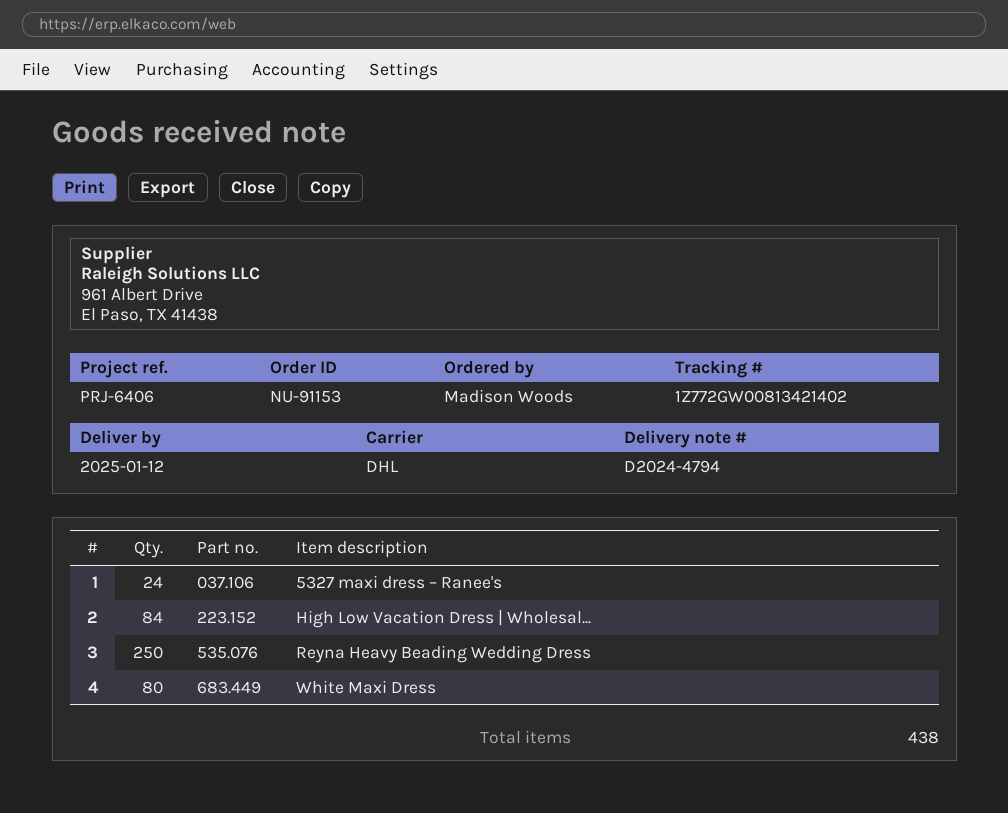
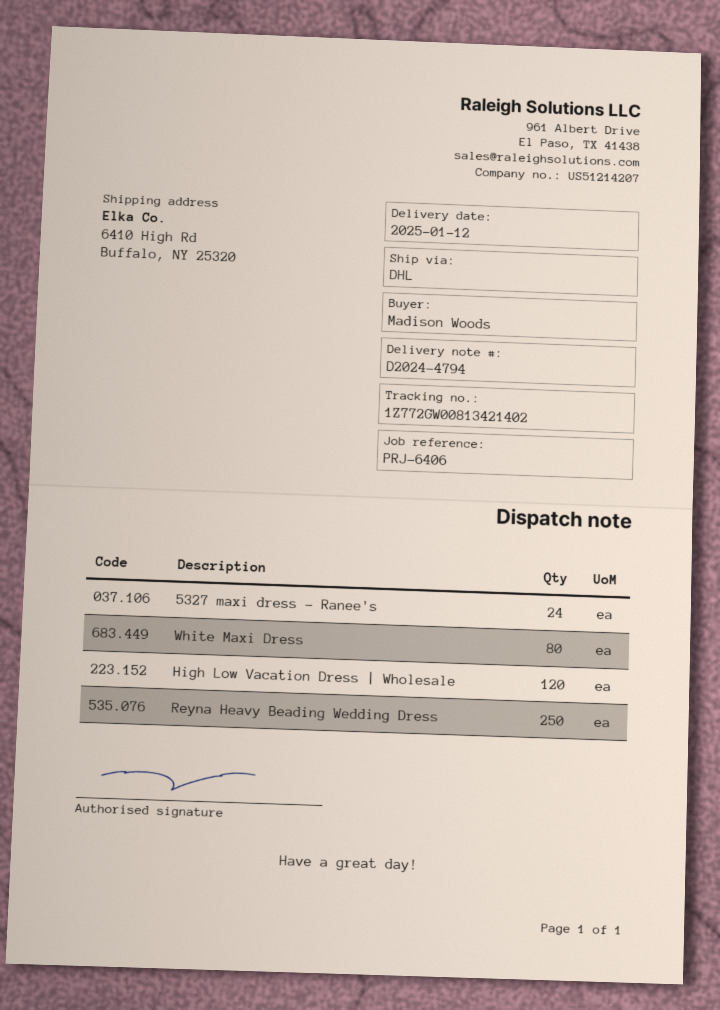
High Low Vacation Dress | Wholesal...: 84 -> 120

